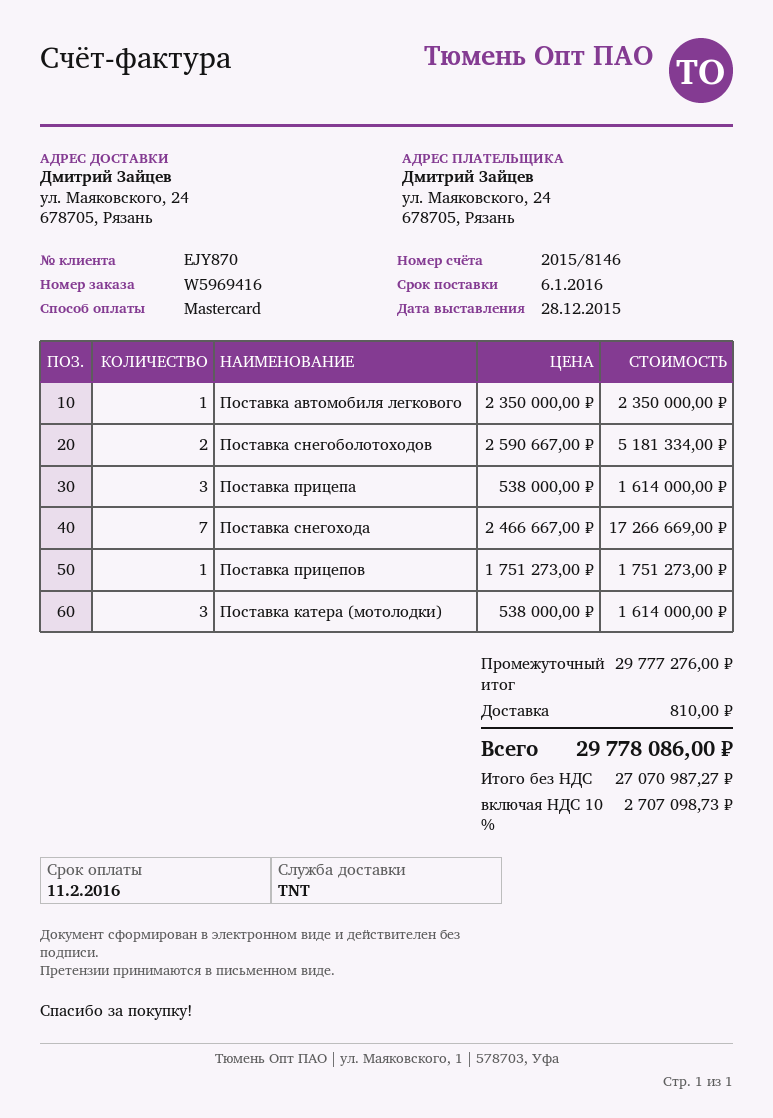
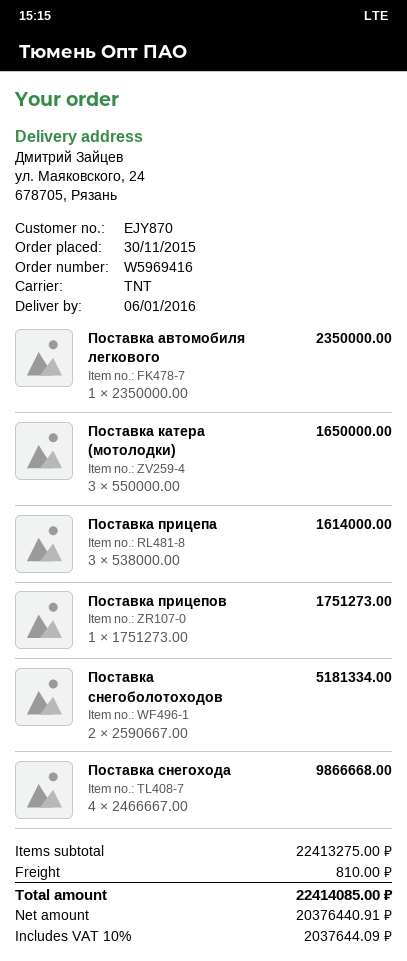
Поставка снегохода: 7 x 2466667.00 = 17266669.00 -> 4 x 2466667.00 = 9866668.00
Поставка катера (мотолодки): 3 x 538000.00 = 1614000.00 -> 3 x 550000.00 = 1650000.00
subtotal: 29777276.00 -> 22413275.00
net: 27070987.27 -> 20376440.91
tax: 10% = 2707098.73 -> 10% = 2037644.09
total: 29778086.00 -> 22414085.00

